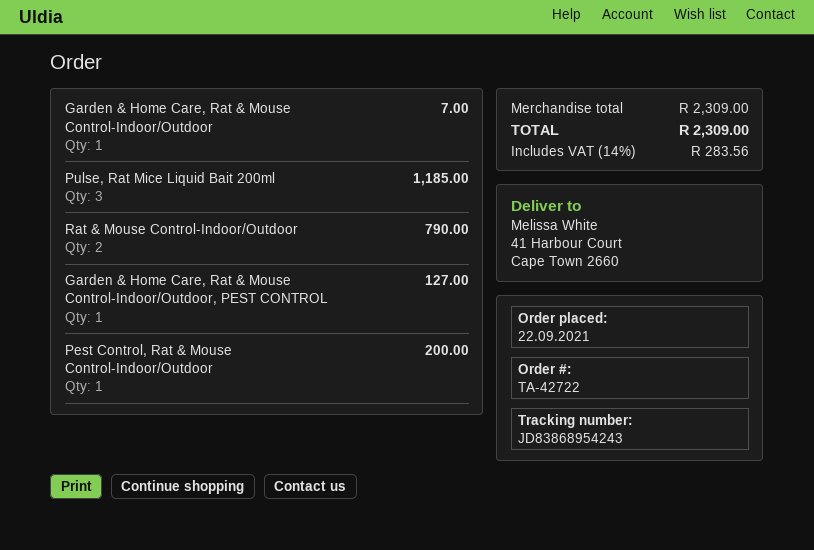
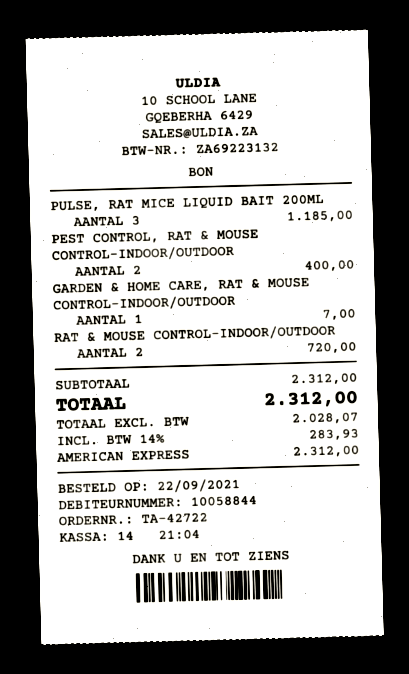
Rat & Mouse Control-Indoor/Outdoor: 2 for 790.00 -> 2 for 720.00
Garden & Home Care, Rat & Mouse Control-Indoor/Outdoor, PEST CONTROL: 1 for 127.00 -> none
Pest Control, Rat & Mouse Control-Indoor/Outdoor: 1 for 200.00 -> 2 for 400.00
subtotal: 2309.00 -> 2312.00
tax: 14% = 283.56 -> 14% = 283.93
total: 2309.00 -> 2312.00

